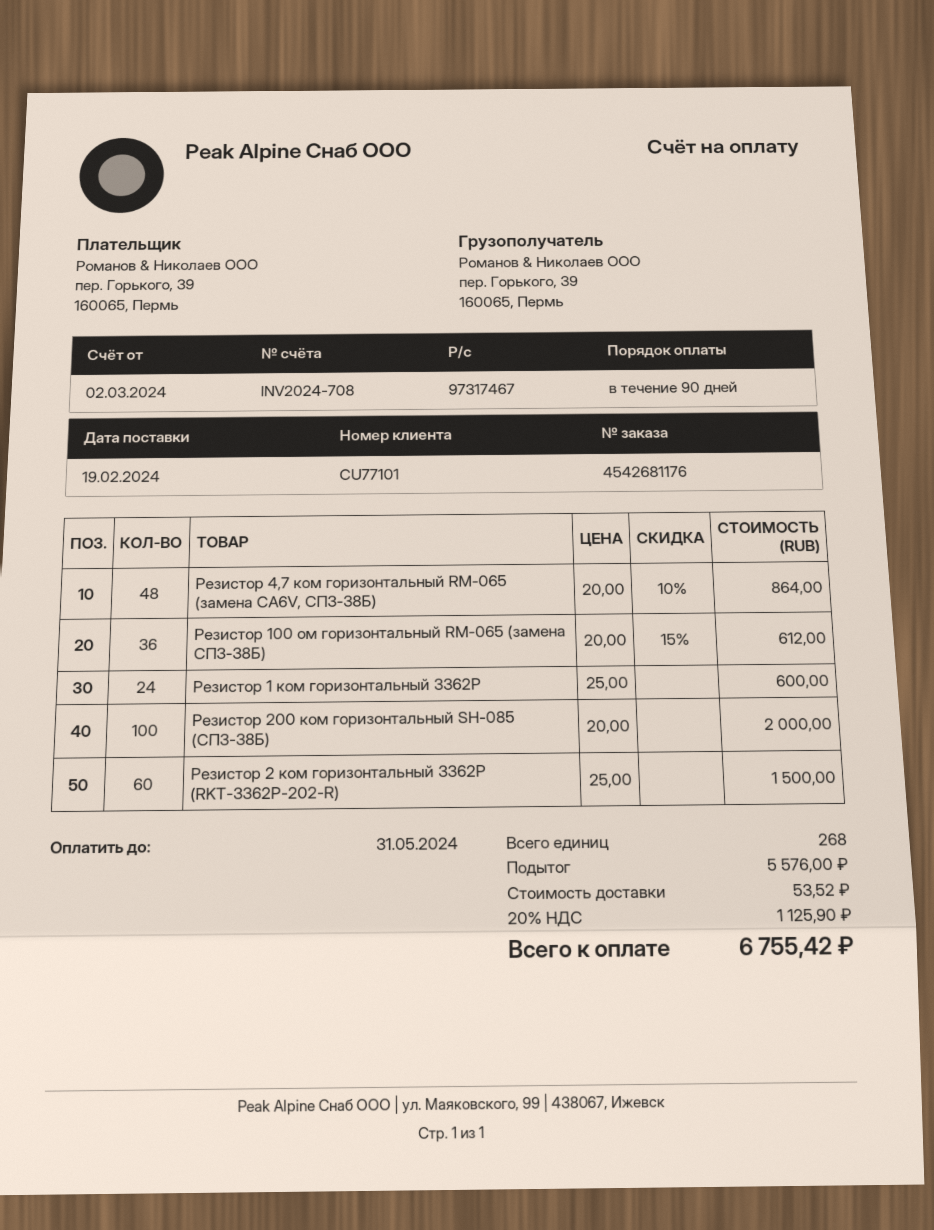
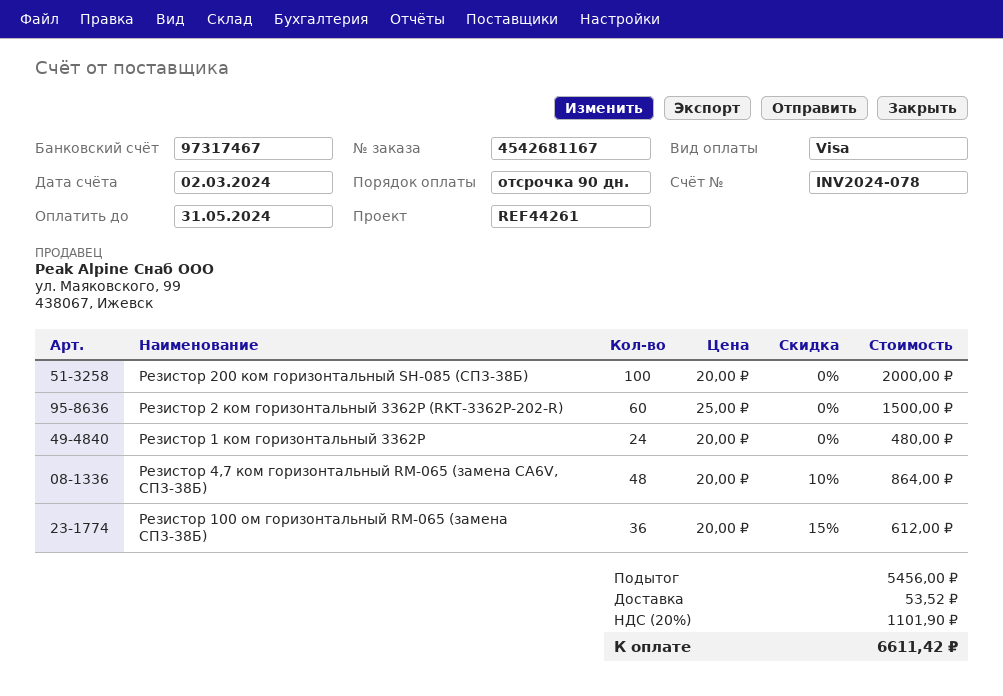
order number: 4542681176 -> 4542681167
invoice number: INV2024-708 -> INV2024-078
Резистор 1 ком горизонтальный 3362P: 24 x 25.00 = 600.00 -> 24 x 20.00 = 480.00
subtotal: 5576.00 -> 5456.00
tax: 20% = 1125.90 -> 20% = 1101.90
total: 6755.42 -> 6611.42

